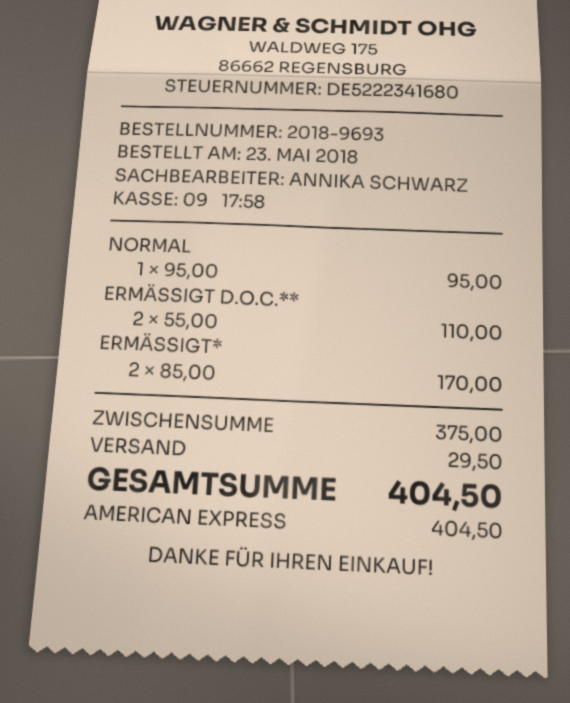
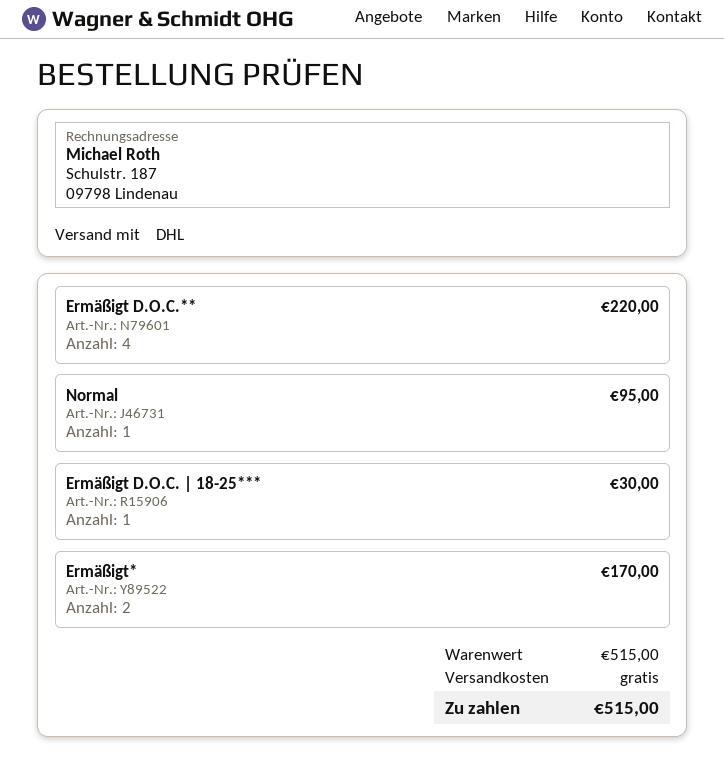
ERMÄSSIGT D.O.C.**: 2 for 110.00 -> 4 for 220.00
Ermäßigt D.O.C. | 18-25***: none -> 1 for 30.00
subtotal: 375.00 -> 515.00
shipping: 29.50 -> 0.00
total: 404.50 -> 515.00

